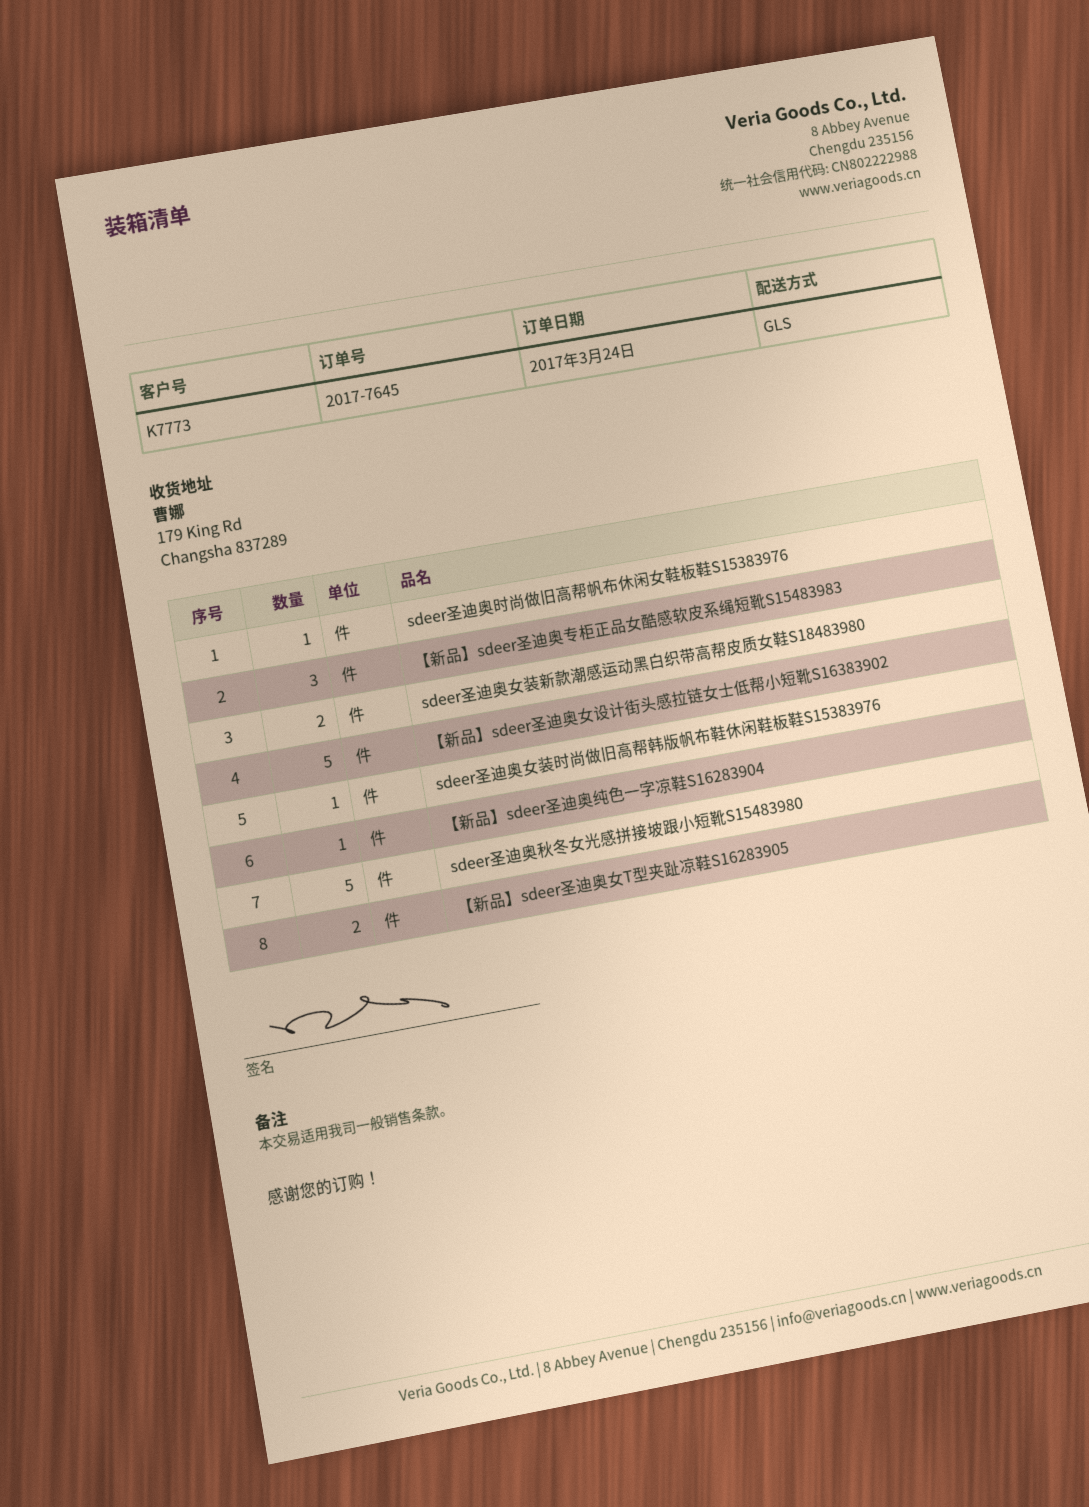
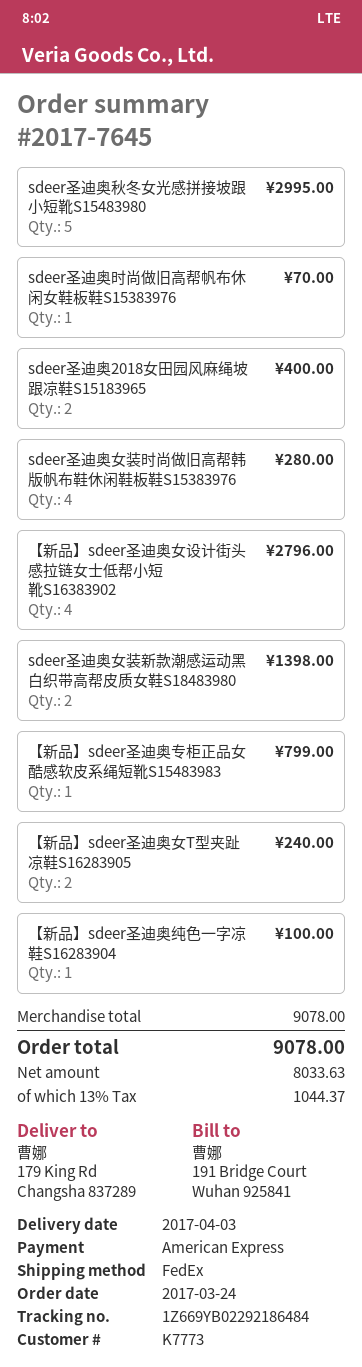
shipping method: GLS -> FedEx
【新品】sdeer圣迪奥专柜正品女酷感软皮系绳短靴S15483983: 3 -> 1
【新品】sdeer圣迪奥女设计街头感拉链女士低帮小短靴S16383902: 5 -> 4
sdeer圣迪奥女装时尚做旧高帮韩版帆布鞋休闲鞋板鞋S15383976: 1 -> 4
sdeer圣迪奥2018女田园风麻绳坡跟凉鞋S15183965: none -> 2

